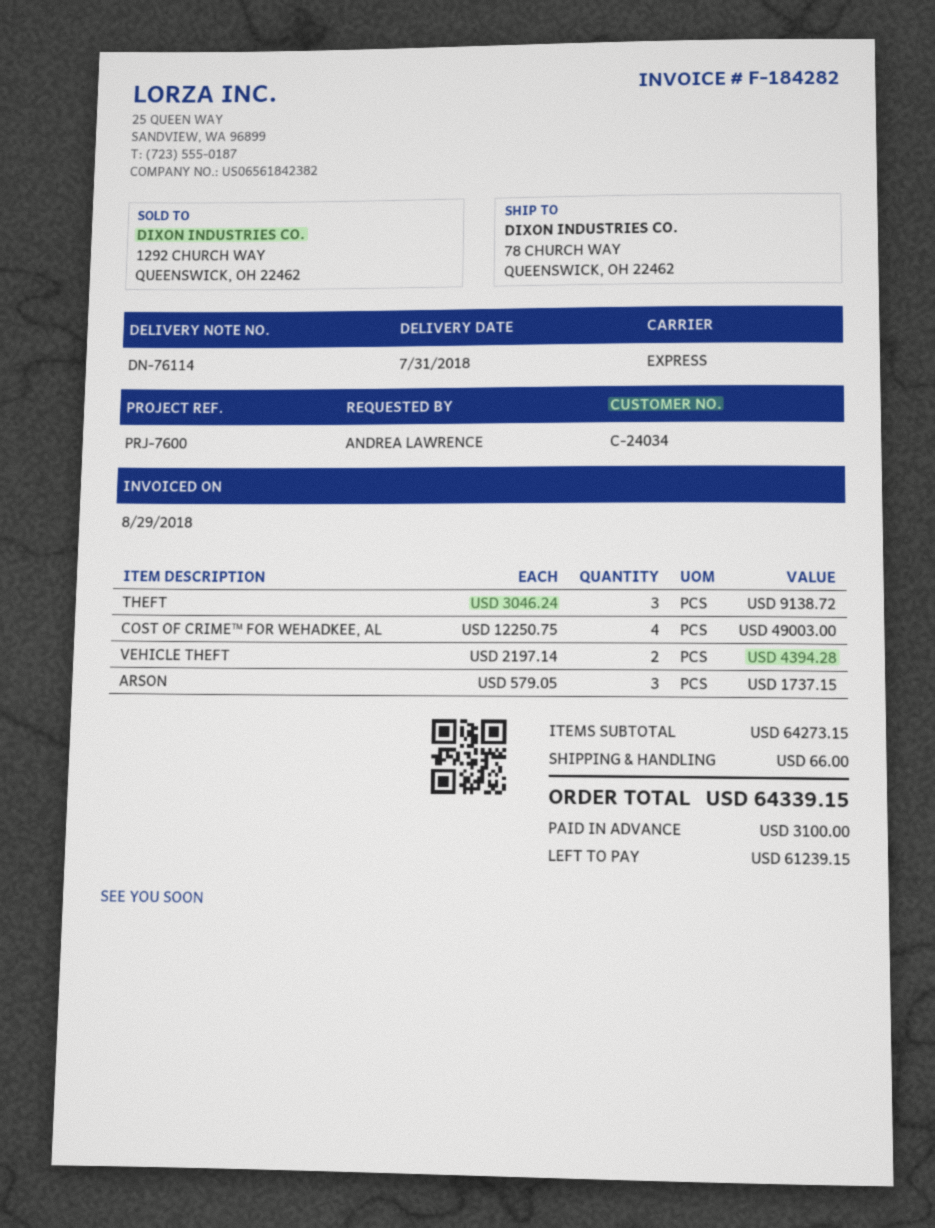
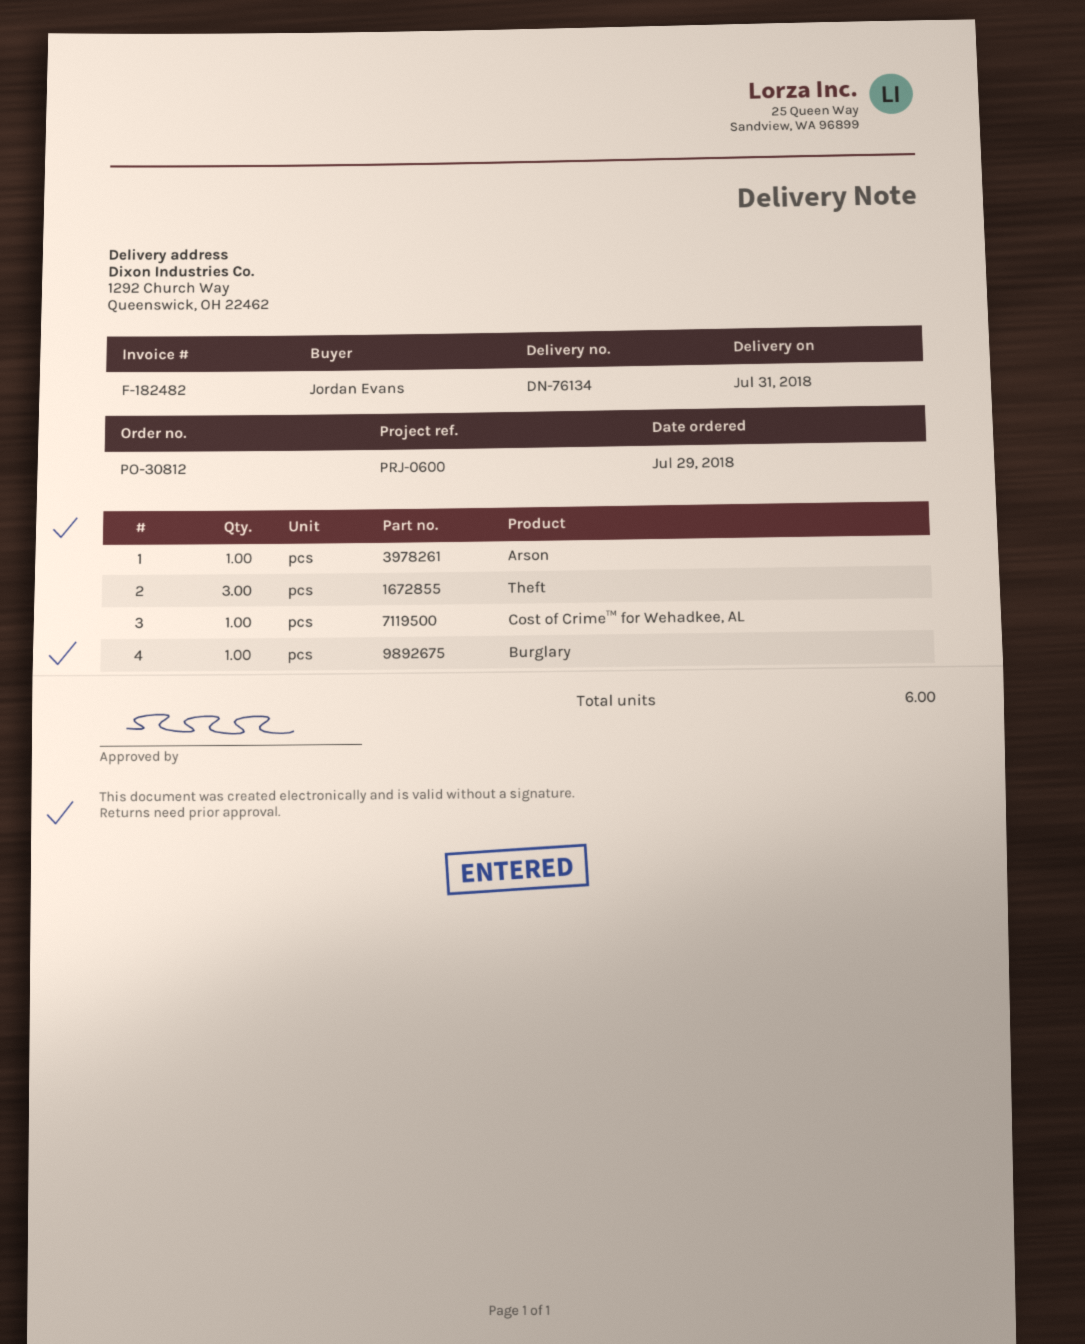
delivery note number: DN-76114 -> DN-76134
invoice number: F-184282 -> F-182482
reference: PRJ-7600 -> PRJ-0600
ordered by: ANDREA LAWRENCE -> Jordan Evans
ship to: 78 CHURCH WAY, QUEENSWICK, OH 22462 -> 1292 Church Way, Queenswick, OH 22462
COST OF CRIME™ FOR WEHADKEE, AL: 4 -> 1
VEHICLE THEFT: 2 -> none
ARSON: 3 -> 1
Burglary: none -> 1

